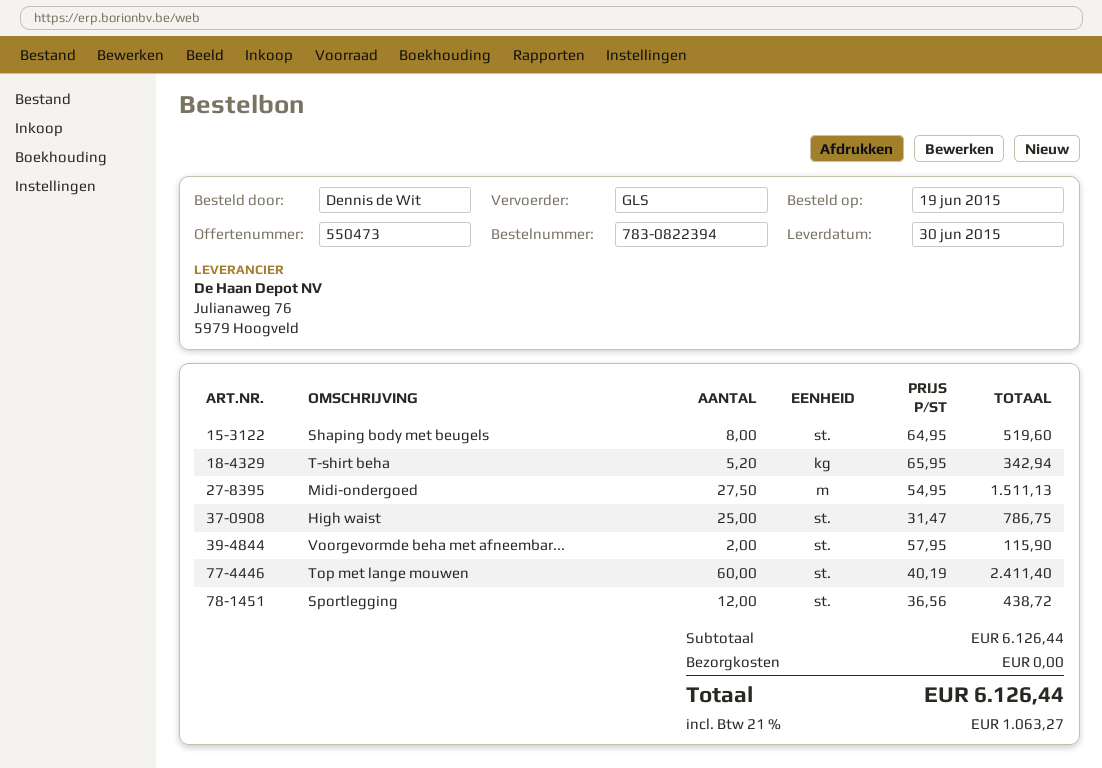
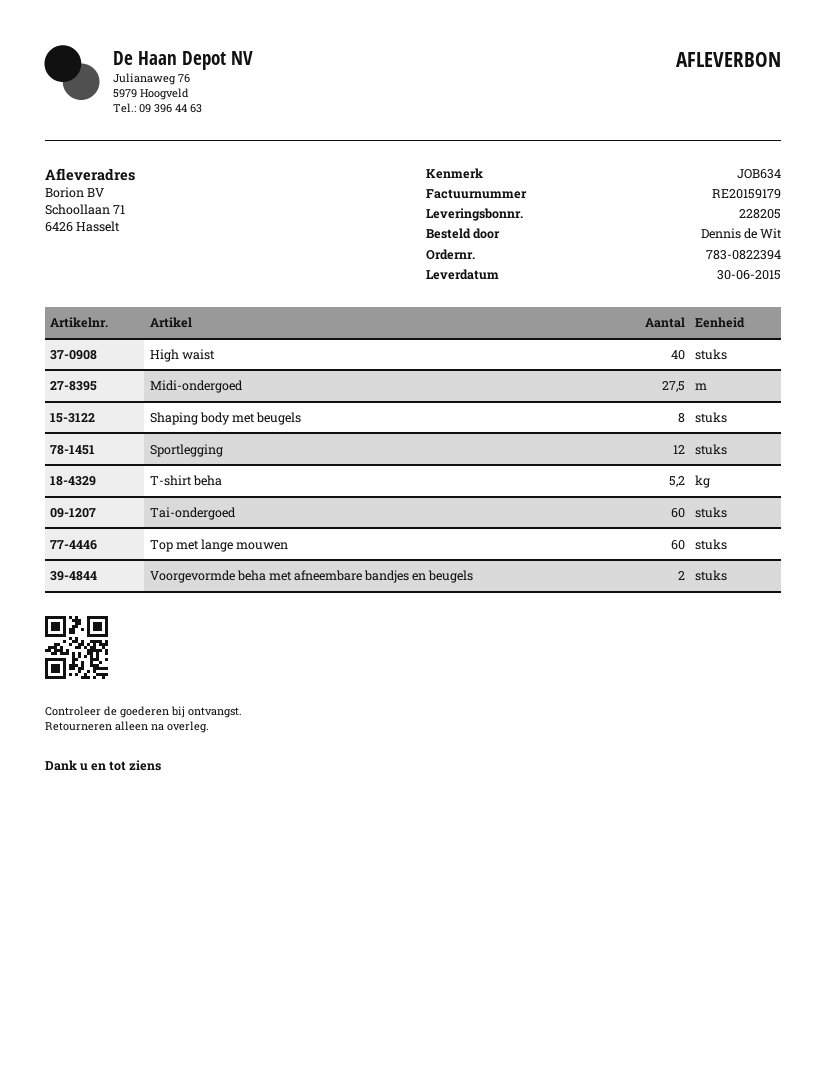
High waist: 25 -> 40
Tai-ondergoed: none -> 60

